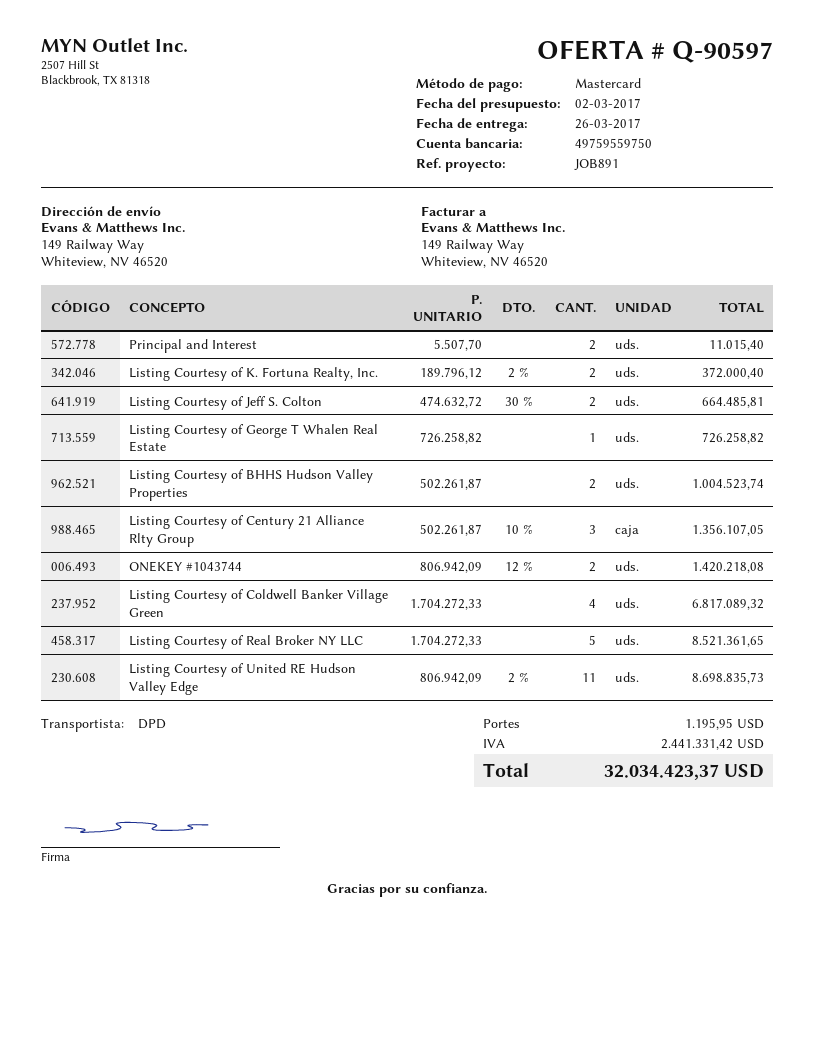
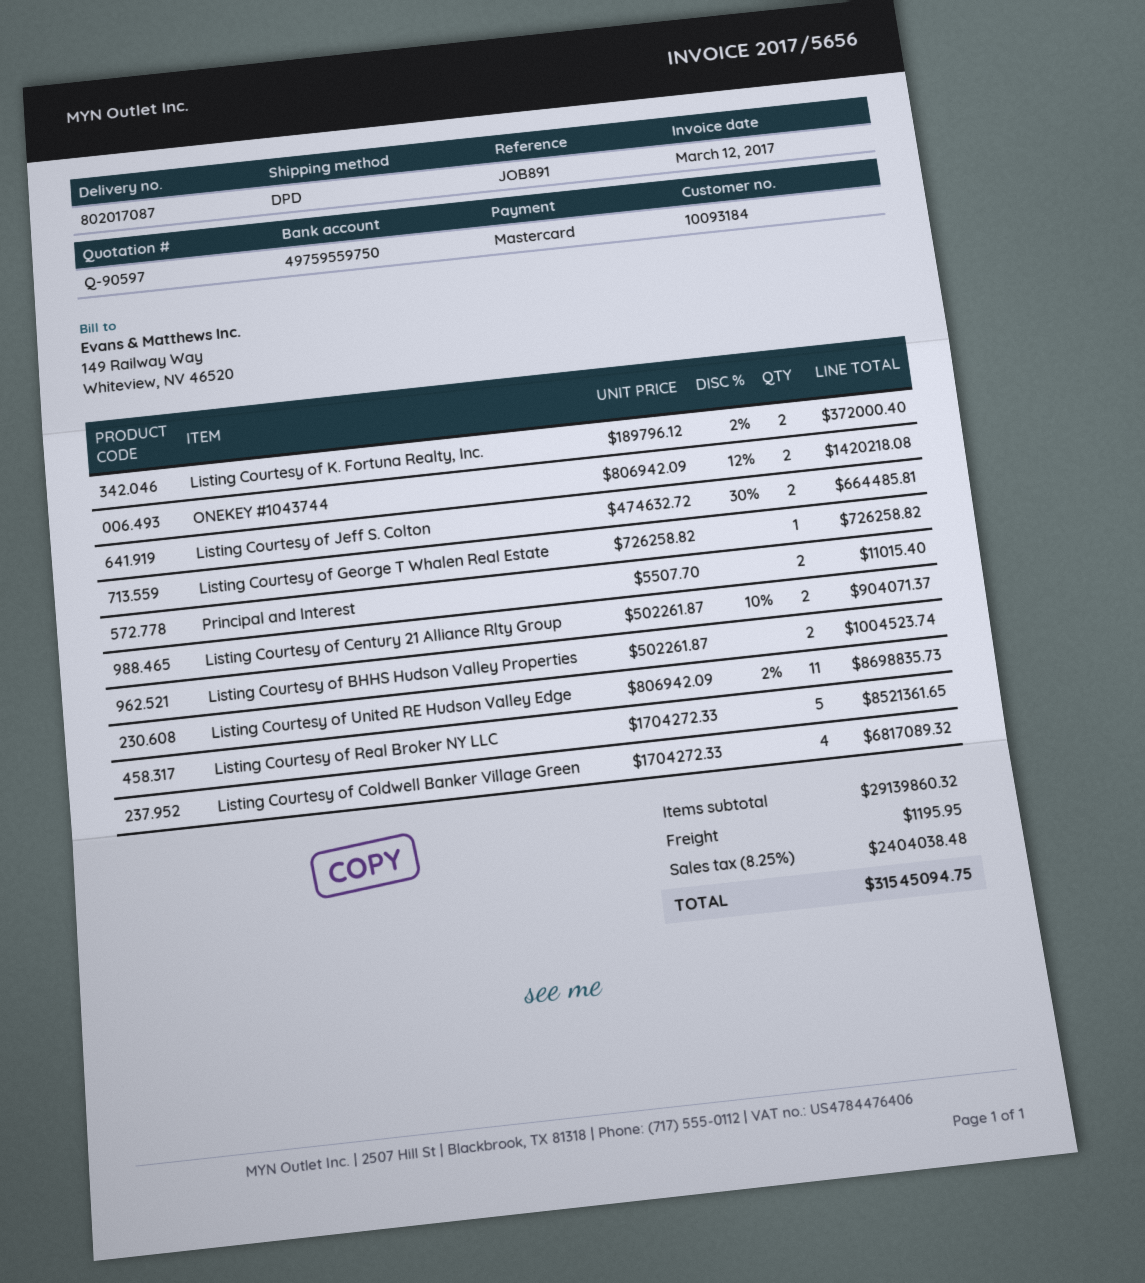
Listing Courtesy of Century 21 Alliance Rlty Group: 3 x 502261.87 - 10% = 1356107.05 -> 2 x 502261.87 - 10% = 904071.37
tax: 2441331.42 -> 2404038.48
total: 32034423.37 -> 31545094.75

